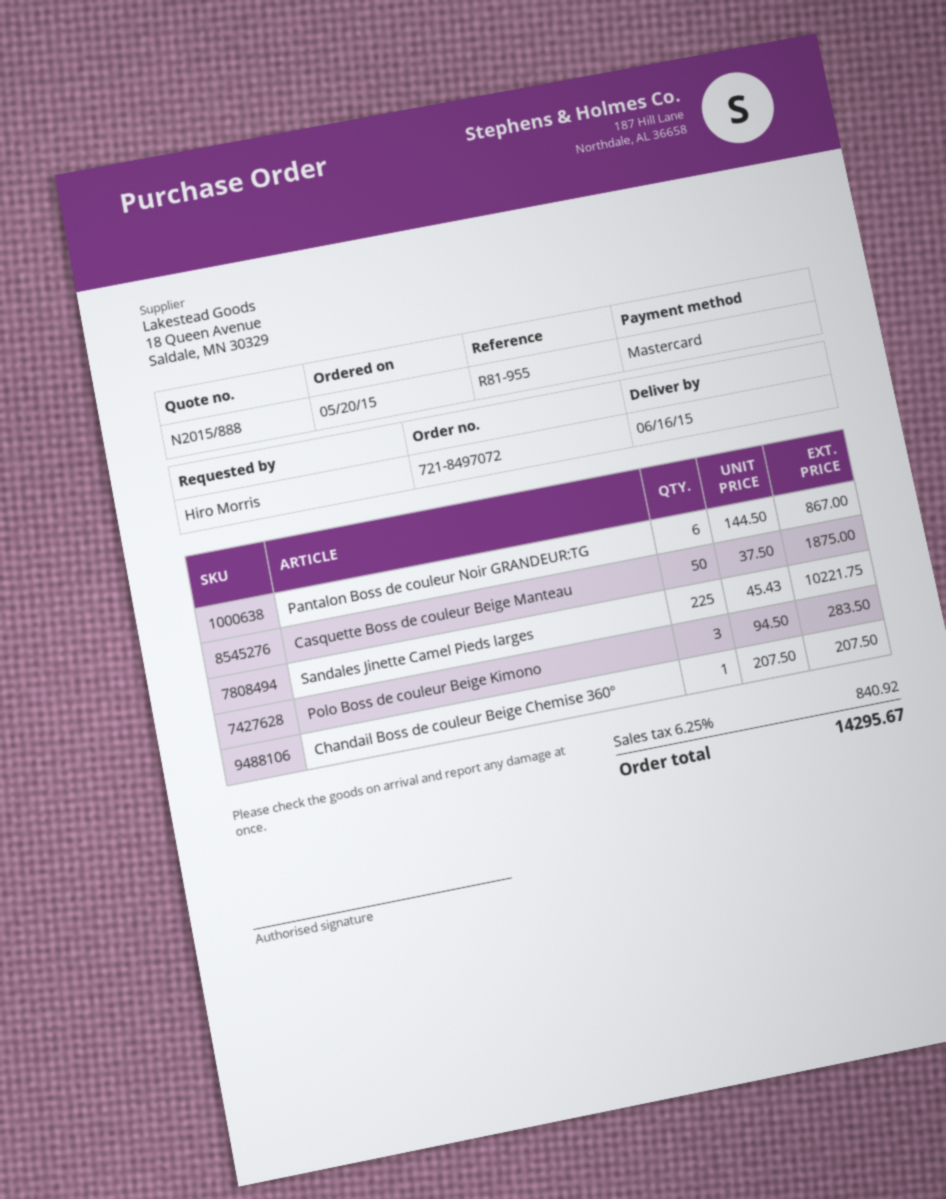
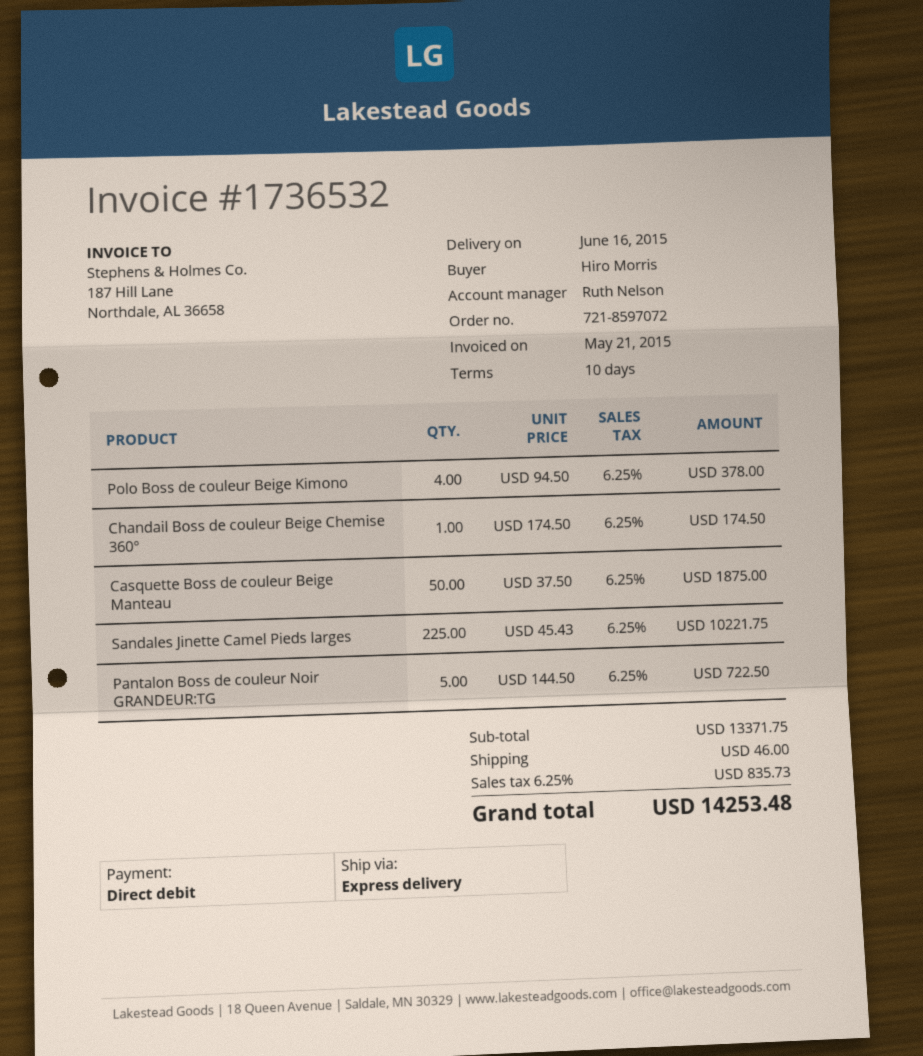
order number: 721-8497072 -> 721-8597072
payment method: Mastercard -> direct debit
Pantalon Boss de couleur Noir GRANDEUR:TG: 6 x 144.50 = 867.00 -> 5 x 144.50 = 722.50
Polo Boss de couleur Beige Kimono: 3 x 94.50 = 283.50 -> 4 x 94.50 = 378.00
Chandail Boss de couleur Beige Chemise 360°: 1 x 207.50 = 207.50 -> 1 x 174.50 = 174.50
shipping: none -> 46.00
tax: 6.25% = 840.92 -> 6.25% = 835.73
total: 14295.67 -> 14253.48

